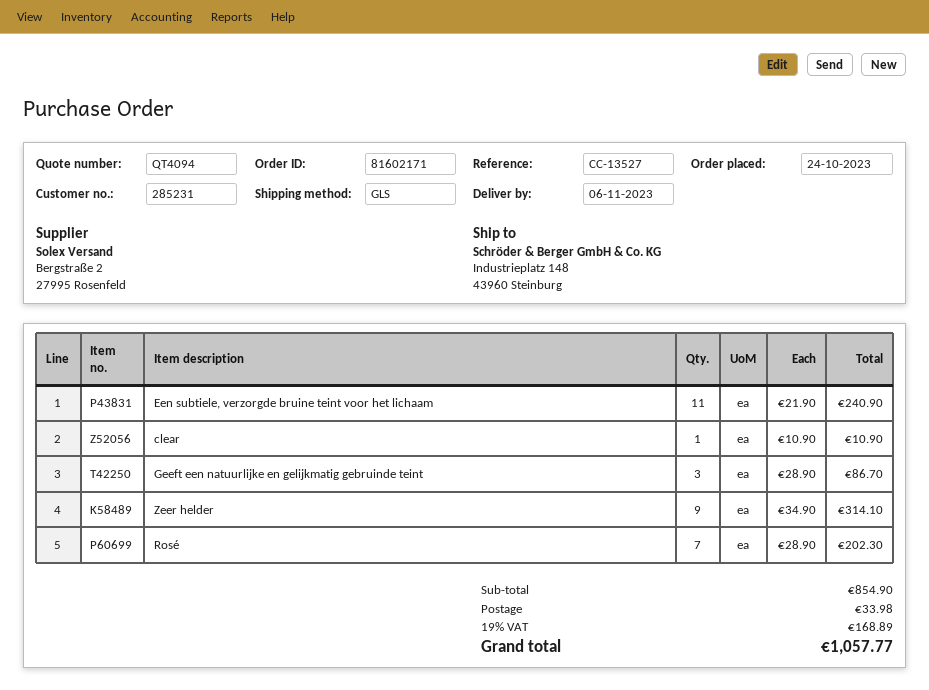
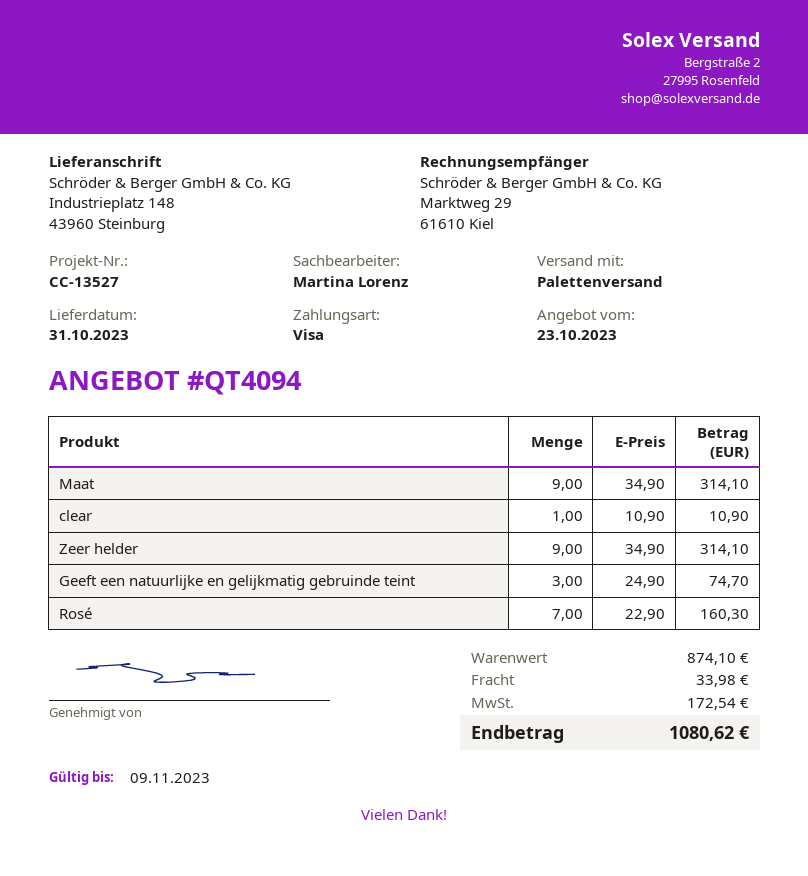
delivery date: 2023-11-06 -> 2023-10-31
shipping method: GLS -> pallet freight
Een subtiele, verzorgde bruine teint voor het lichaam: 11 x 21.90 = 240.90 -> none
Geeft een natuurlijke en gelijkmatig gebruinde teint: 3 x 28.90 = 86.70 -> 3 x 24.90 = 74.70
Rosé: 7 x 28.90 = 202.30 -> 7 x 22.90 = 160.30
Maat: none -> 9 x 34.90 = 314.10
subtotal: 854.90 -> 874.10
tax: 168.89 -> 172.54
total: 1057.77 -> 1080.62

